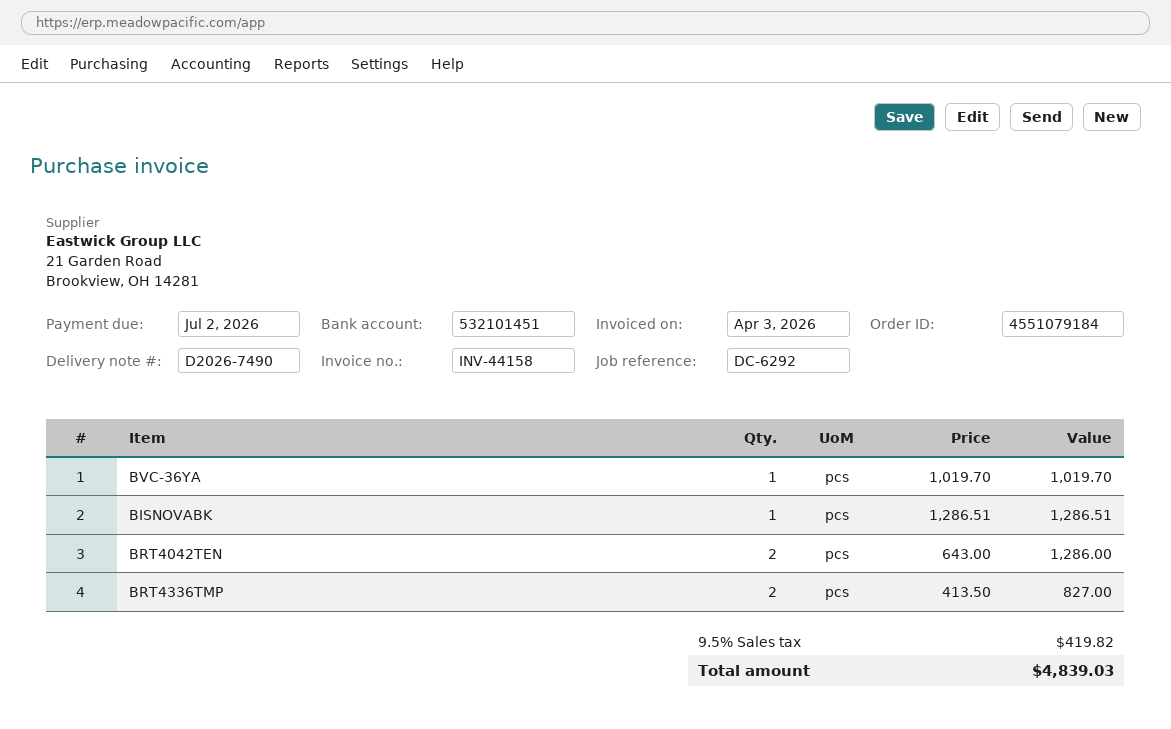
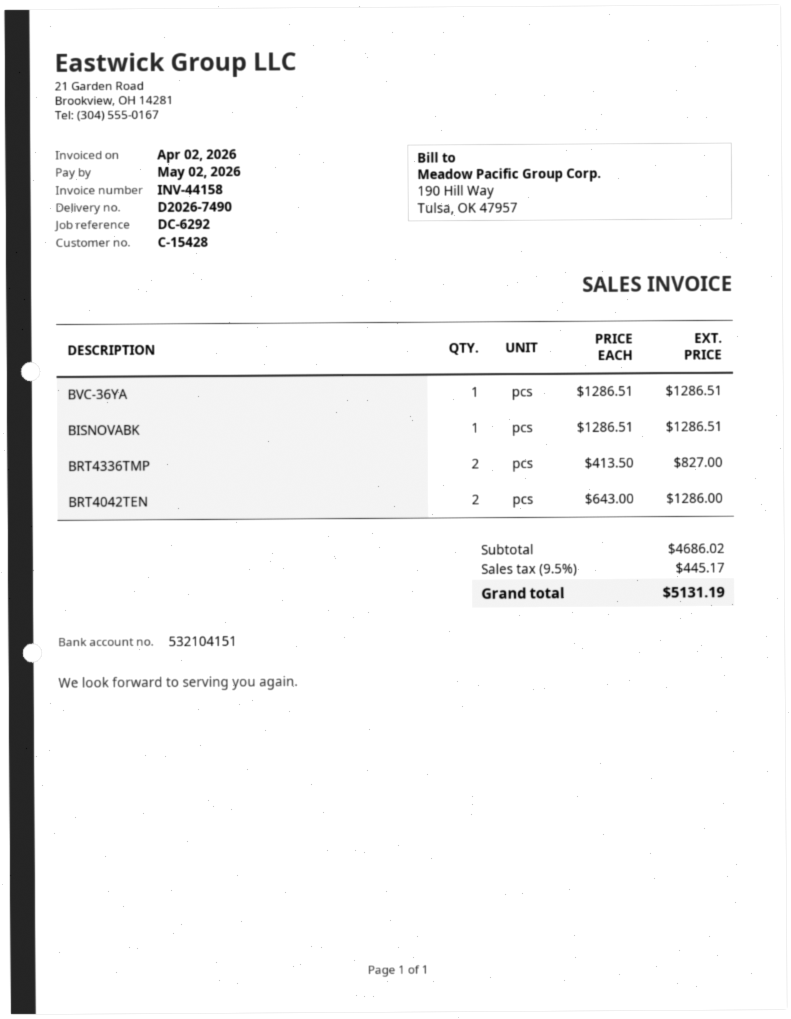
invoice date: 2026-04-03 -> 2026-04-02
due date: 2026-07-02 -> 2026-05-02
bank account: 532101451 -> 532104151
BVC-36YA: 1 x 1019.70 = 1019.70 -> 1 x 1286.51 = 1286.51
tax: 9.5% = 419.82 -> 9.5% = 445.17
total: 4839.03 -> 5131.19

